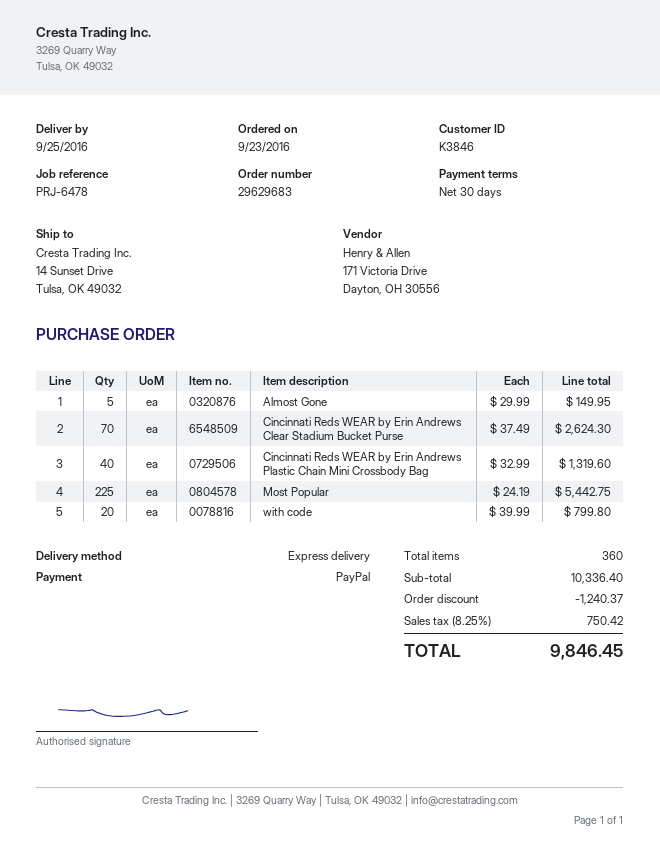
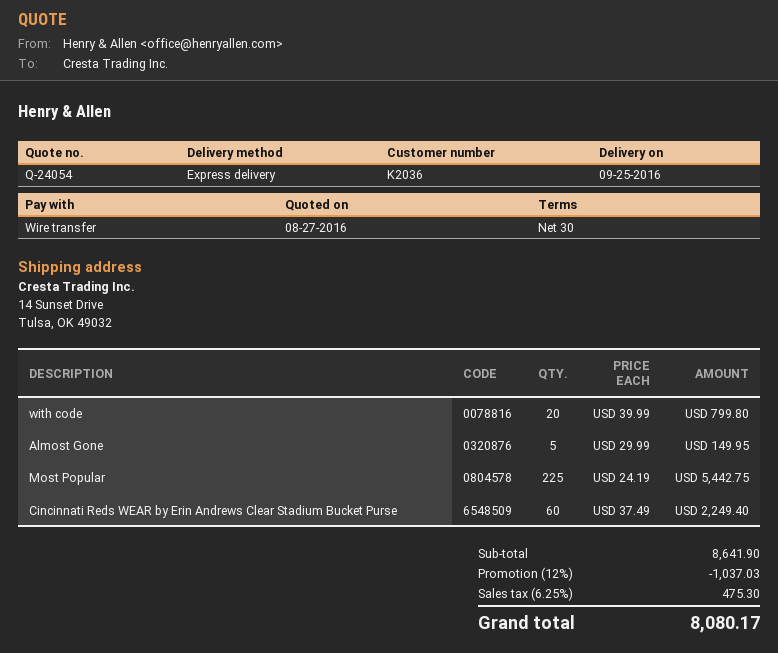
customer number: K3846 -> K2036
payment method: PayPal -> bank transfer
Cincinnati Reds WEAR by Erin Andrews Clear Stadium Bucket Purse: 70 x 37.49 = 2624.30 -> 60 x 37.49 = 2249.40
Cincinnati Reds WEAR by Erin Andrews Plastic Chain Mini Crossbody Bag: 40 x 32.99 = 1319.60 -> none
subtotal: 10336.40 -> 8641.90
discount: 1240.37 -> 1037.03
tax: 8.25% = 750.42 -> 6.25% = 475.30
total: 9846.45 -> 8080.17

